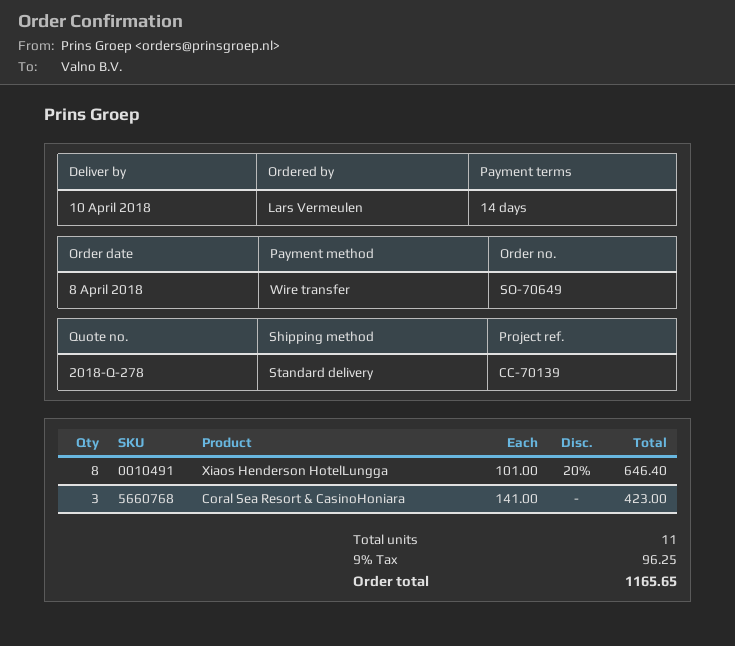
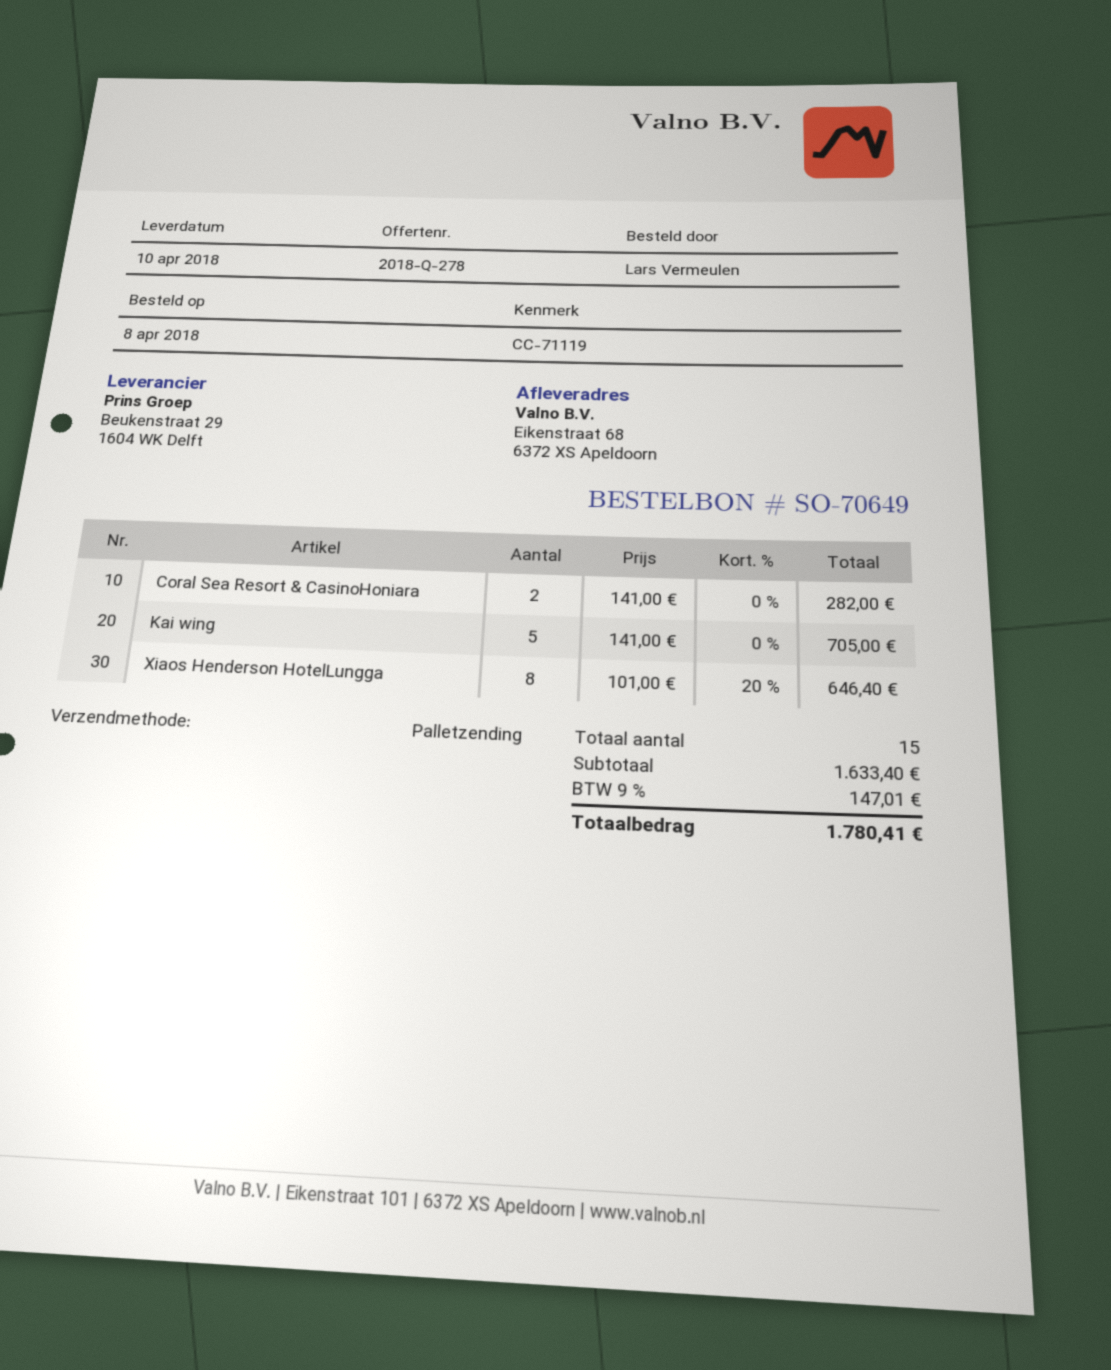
reference: CC-70139 -> CC-71119
shipping method: standard -> pallet freight
Coral Sea Resort & CasinoHoniara: 3 x 141.00 = 423.00 -> 2 x 141.00 = 282.00
Kai wing: none -> 5 x 141.00 = 705.00
total quantity: 11 -> 15
tax: 9% = 96.25 -> 9% = 147.01
total: 1165.65 -> 1780.41

